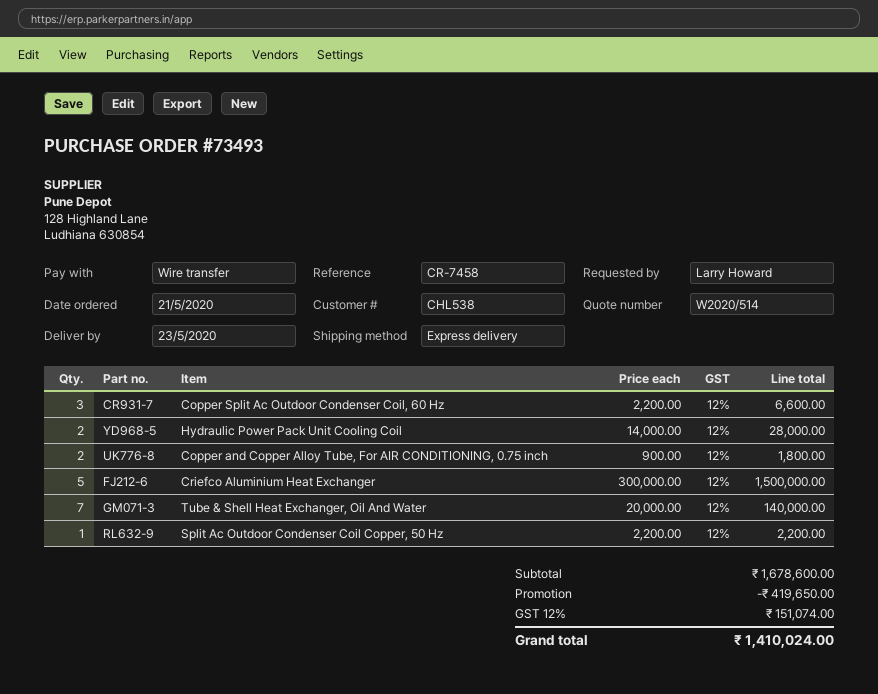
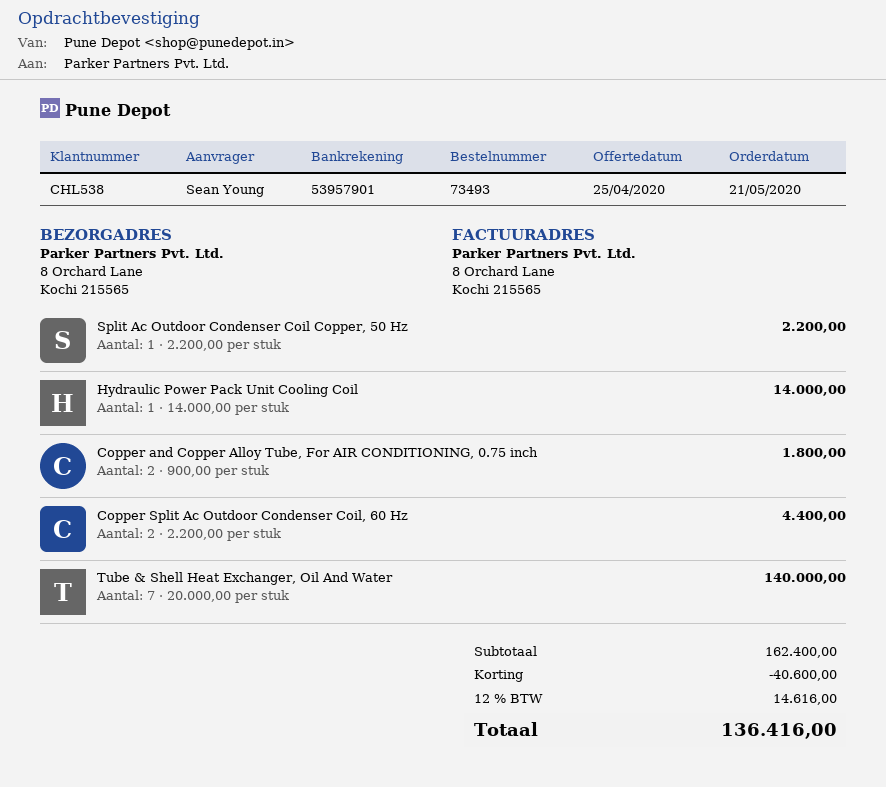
ordered by: Larry Howard -> Sean Young
Copper Split Ac Outdoor Condenser Coil, 60 Hz: 3 x 2200.00 = 6600.00 -> 2 x 2200.00 = 4400.00
Hydraulic Power Pack Unit Cooling Coil: 2 x 14000.00 = 28000.00 -> 1 x 14000.00 = 14000.00
Criefco Aluminium Heat Exchanger: 5 x 300000.00 = 1500000.00 -> none
subtotal: 1678600.00 -> 162400.00
discount: 419650.00 -> 40600.00
tax: 12% = 151074.00 -> 12% = 14616.00
total: 1410024.00 -> 136416.00

